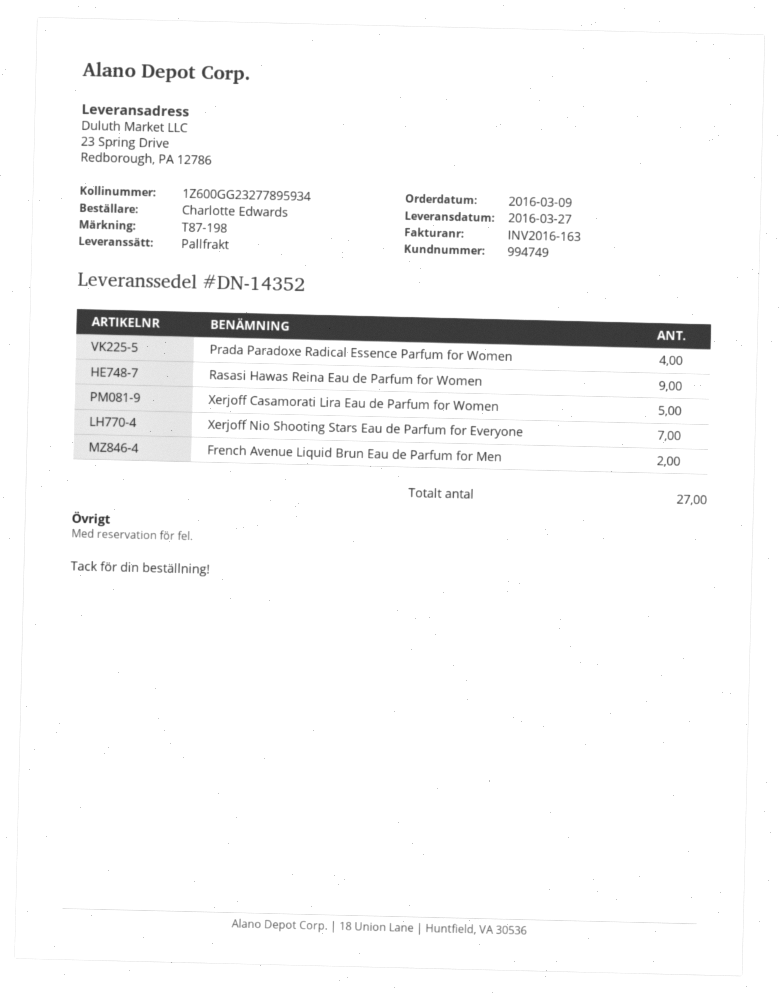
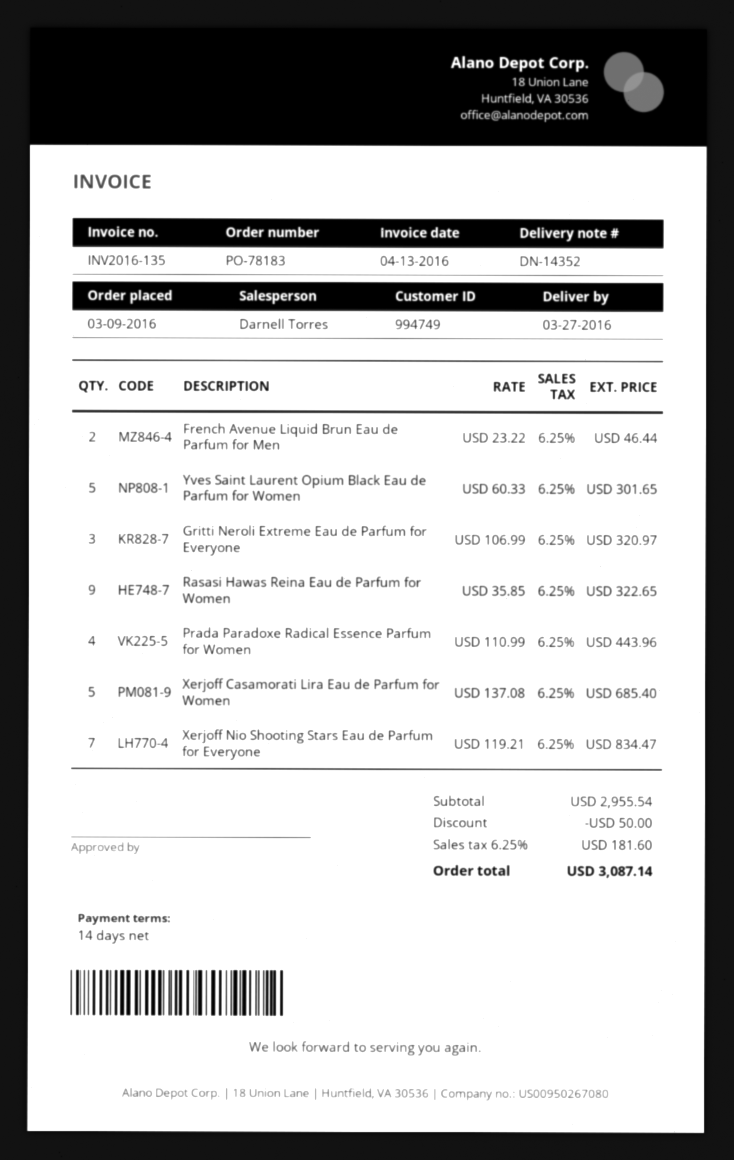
invoice number: INV2016-163 -> INV2016-135
Yves Saint Laurent Opium Black Eau de Parfum for Women: none -> 5
Gritti Neroli Extreme Eau de Parfum for Everyone: none -> 3

